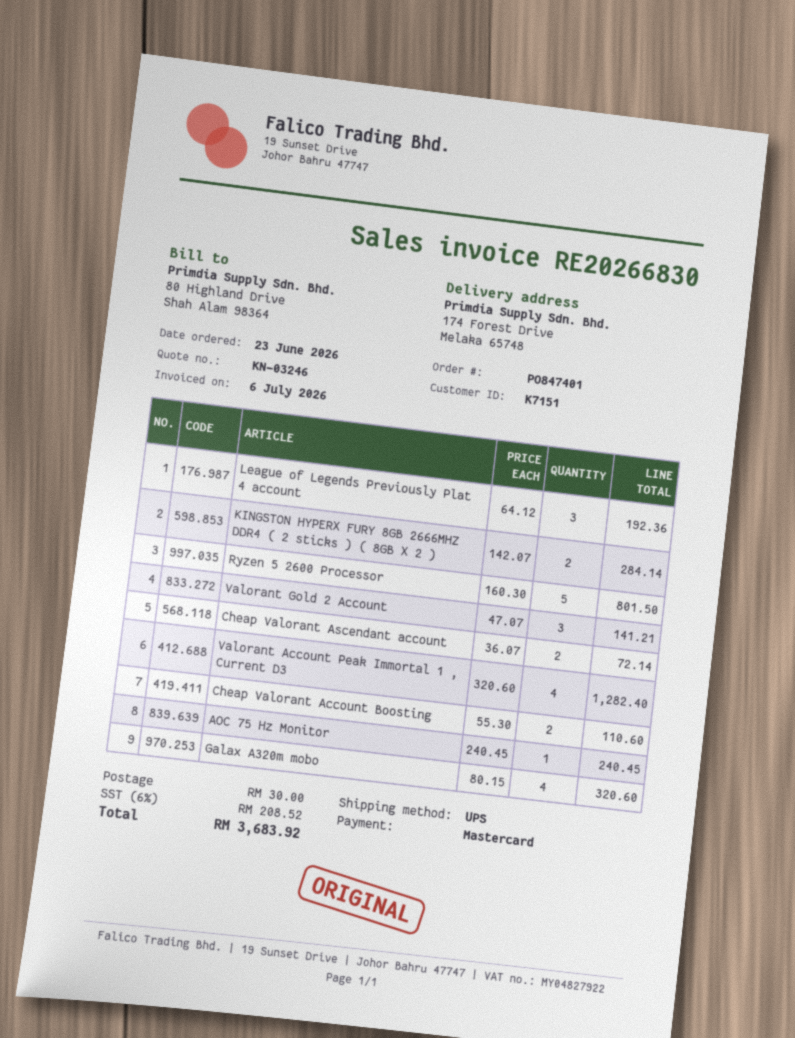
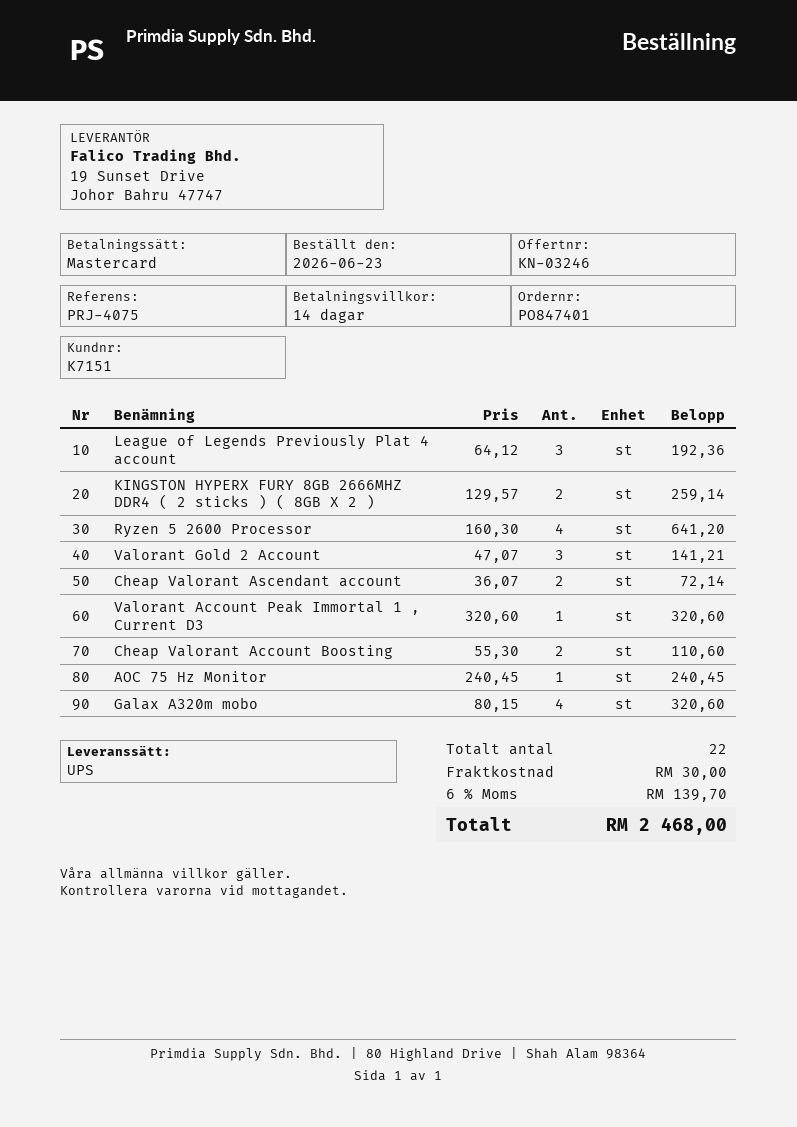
KINGSTON HYPERX FURY 8GB 2666MHZ DDR4 ( 2 sticks ) ( 8GB X 2 ): 2 x 142.07 = 284.14 -> 2 x 129.57 = 259.14
Ryzen 5 2600 Processor: 5 x 160.30 = 801.50 -> 4 x 160.30 = 641.20
Valorant Account Peak Immortal 1 , Current D3: 4 x 320.60 = 1282.40 -> 1 x 320.60 = 320.60
tax: 6% = 208.52 -> 6% = 139.70
total: 3683.92 -> 2468.00

